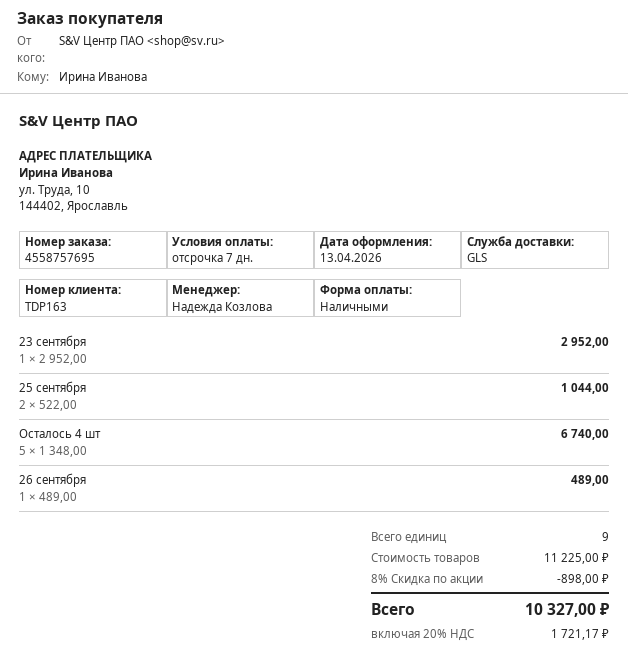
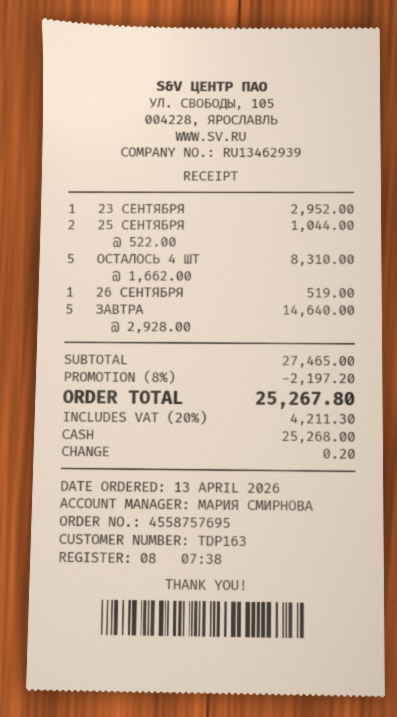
sales rep: Надежда Козлова -> МАРИЯ СМИРНОВА
Осталось 4 шт: 5 x 1348.00 = 6740.00 -> 5 x 1662.00 = 8310.00
26 сентября: 1 x 489.00 = 489.00 -> 1 x 519.00 = 519.00
ЗАВТРА: none -> 5 x 2928.00 = 14640.00
subtotal: 11225.00 -> 27465.00
discount: 8% = 898.00 -> 8% = 2197.20
tax: 20% = 1721.17 -> 20% = 4211.30
total: 10327.00 -> 25267.80

